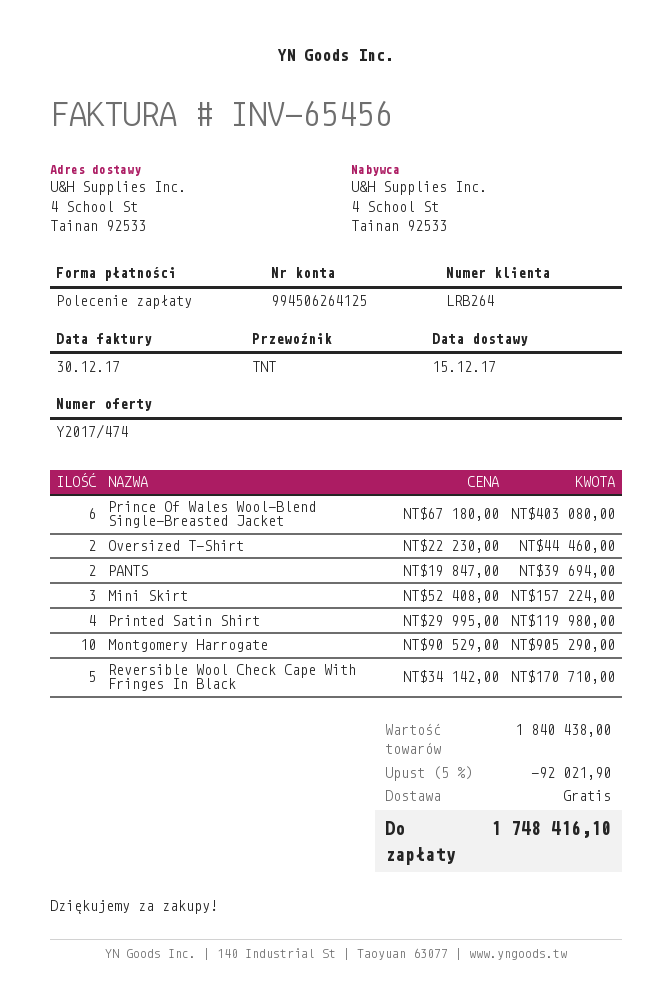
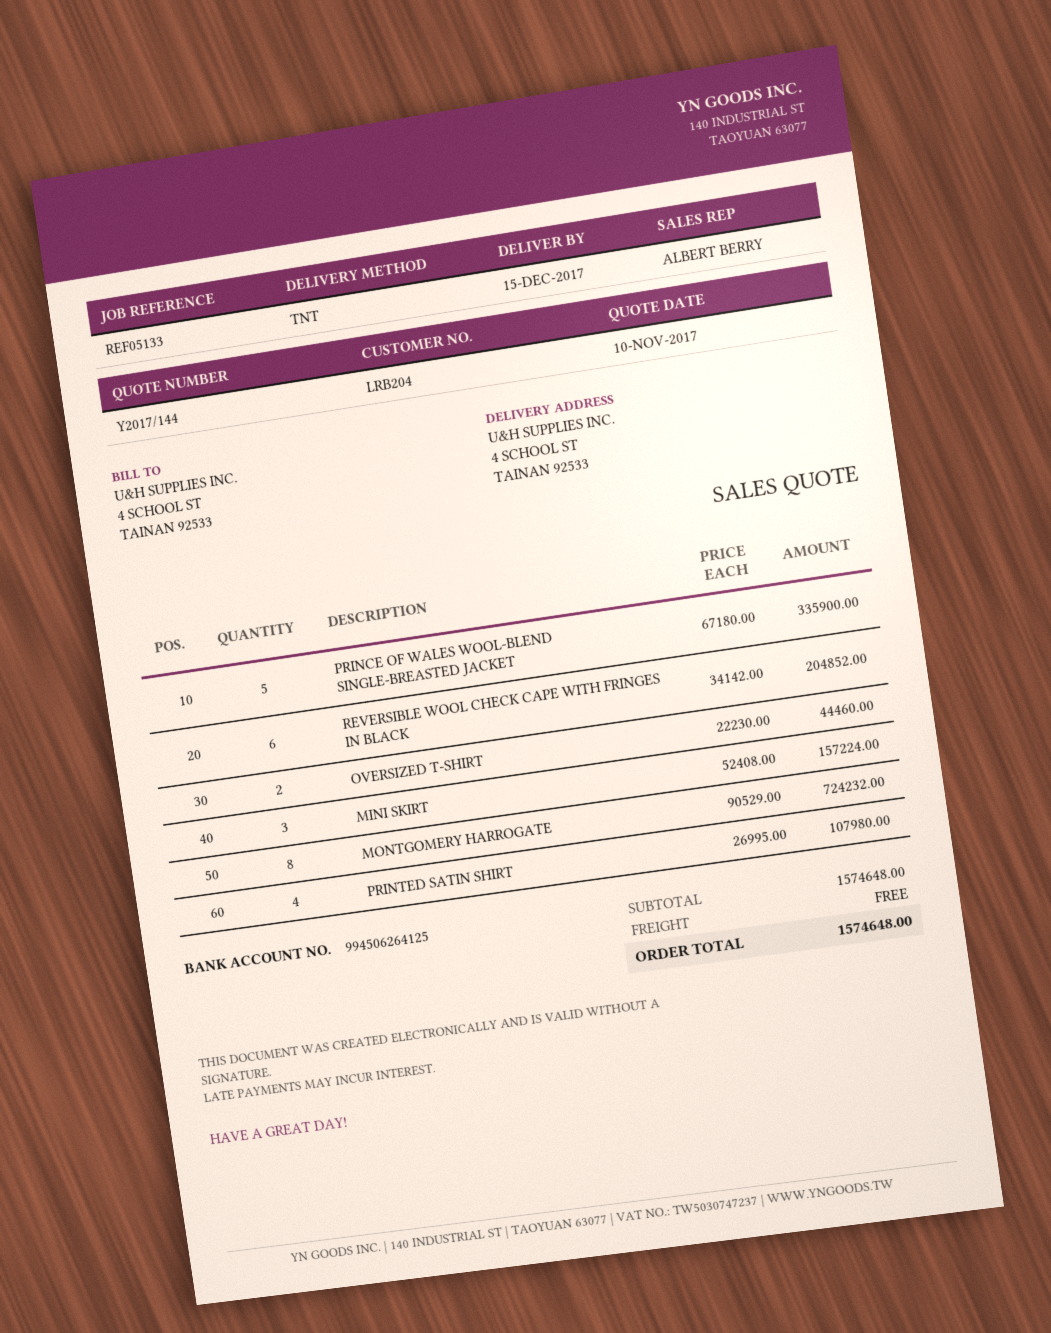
quote number: Y2017/474 -> Y2017/144
customer number: LRB264 -> LRB204
Prince Of Wales Wool-Blend Single-Breasted Jacket: 6 x 67180.00 = 403080.00 -> 5 x 67180.00 = 335900.00
PANTS: 2 x 19847.00 = 39694.00 -> none
Printed Satin Shirt: 4 x 29995.00 = 119980.00 -> 4 x 26995.00 = 107980.00
Montgomery Harrogate: 10 x 90529.00 = 905290.00 -> 8 x 90529.00 = 724232.00
Reversible Wool Check Cape With Fringes In Black: 5 x 34142.00 = 170710.00 -> 6 x 34142.00 = 204852.00
subtotal: 1840438.00 -> 1574648.00
discount: 5% = 92021.90 -> none
total: 1748416.10 -> 1574648.00

